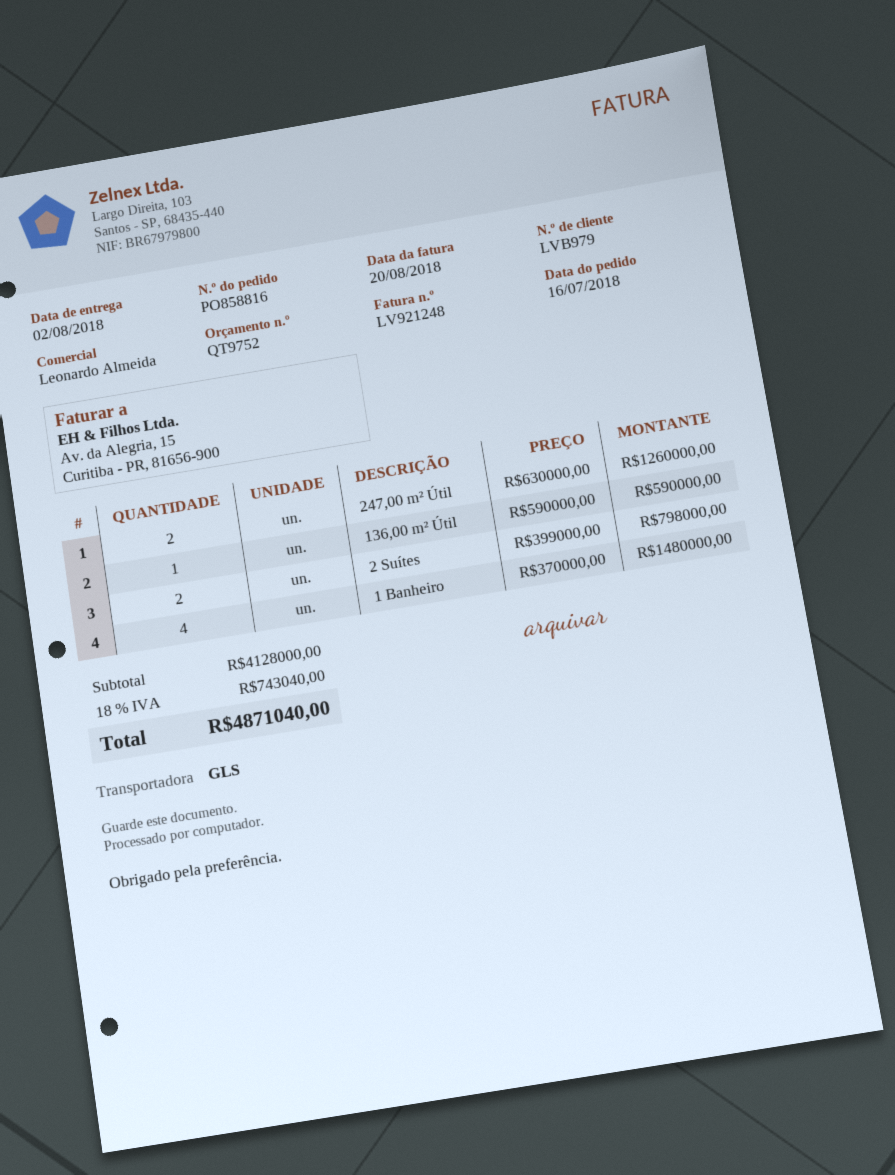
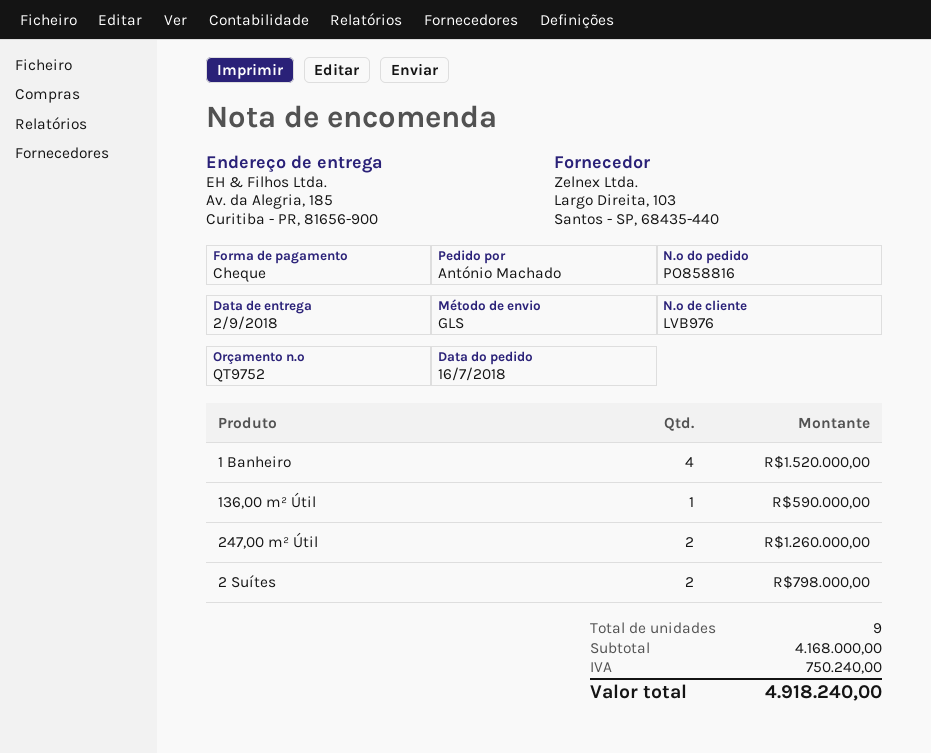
delivery date: 2018-08-02 -> 2018-09-02
customer number: LVB979 -> LVB976
1 Banheiro: 4 for 1480000.00 -> 4 for 1520000.00
subtotal: 4128000.00 -> 4168000.00
tax: 743040.00 -> 750240.00
total: 4871040.00 -> 4918240.00

